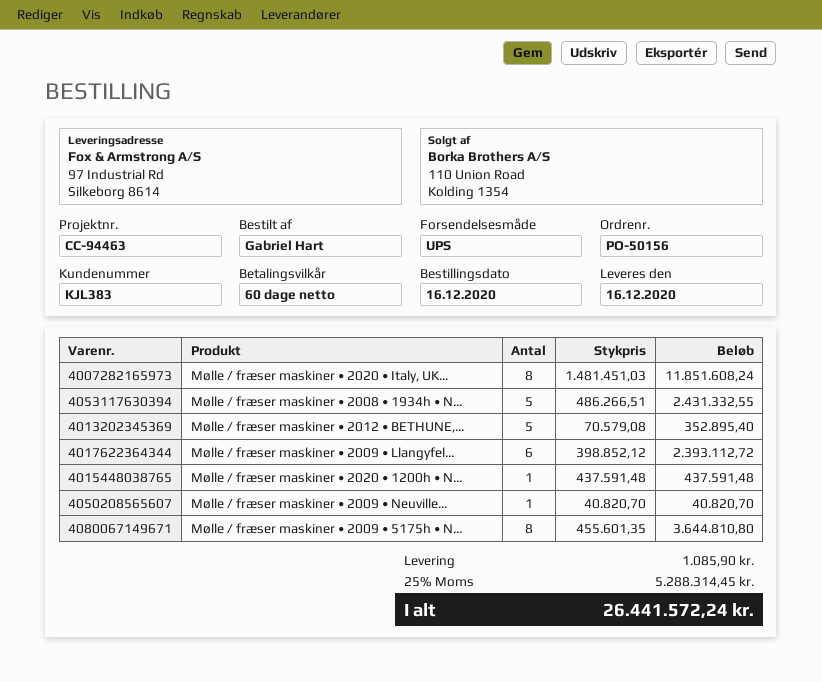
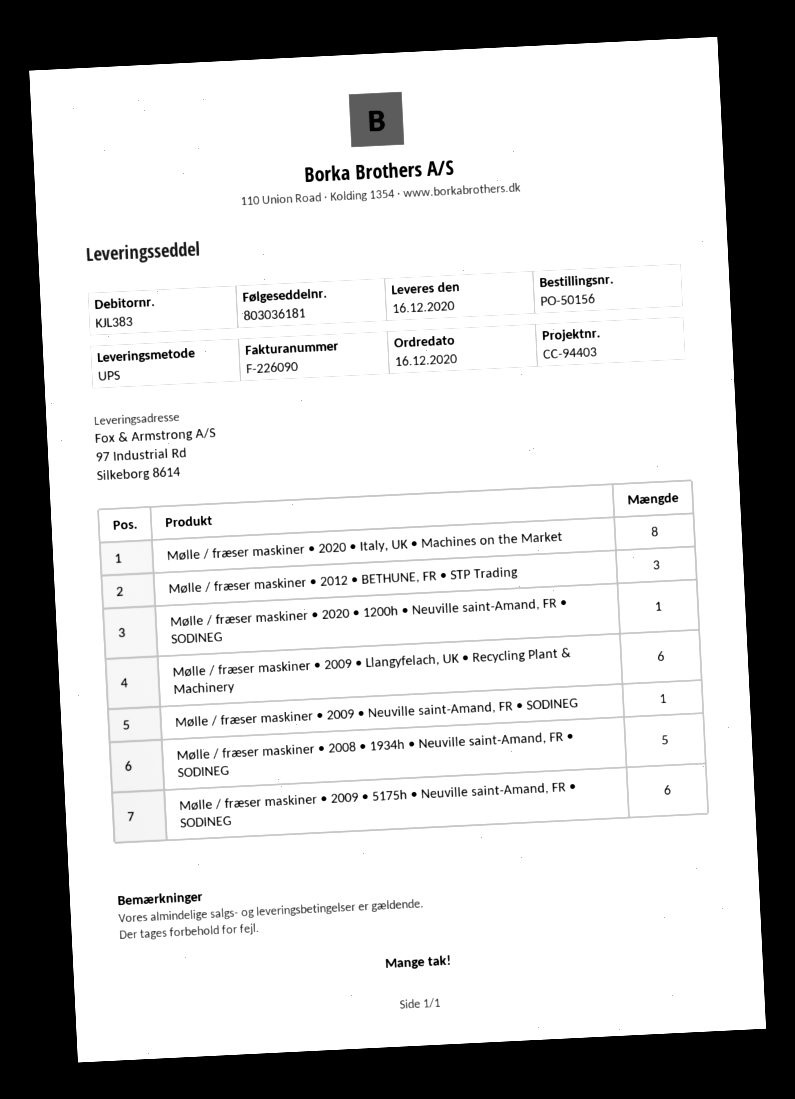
reference: CC-94463 -> CC-94403
Mølle / fræser maskiner • 2012 • BETHUNE,...: 5 -> 3
Mølle / fræser maskiner • 2009 • 5175h • N...: 8 -> 6

